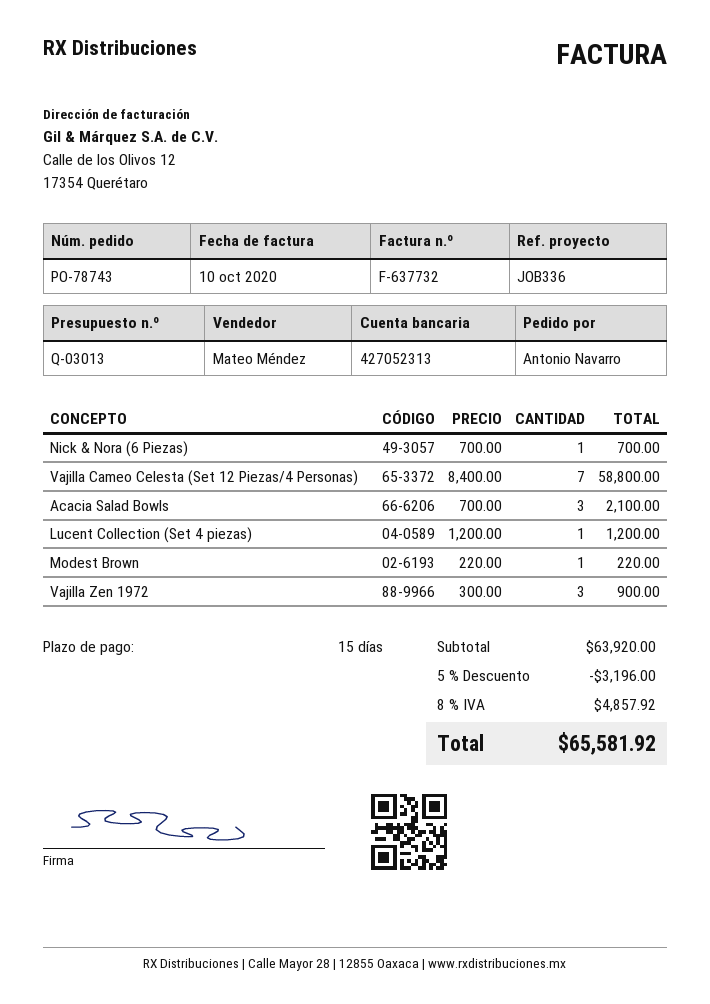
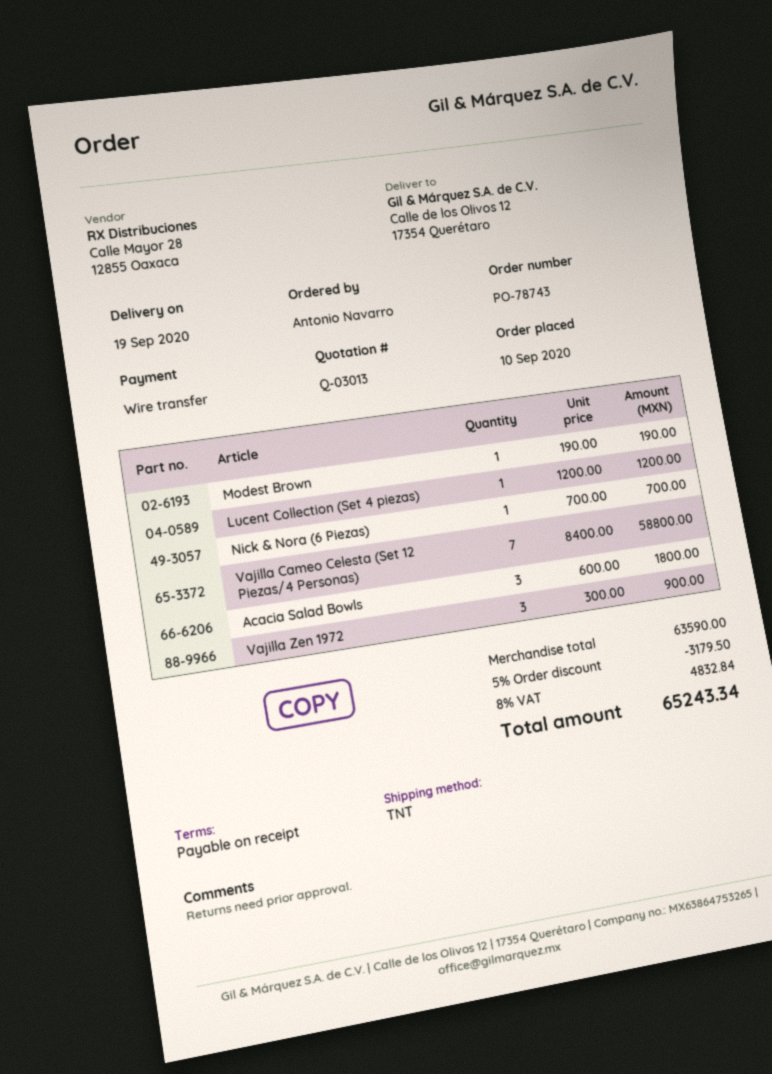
payment terms: 15 days -> on receipt
Acacia Salad Bowls: 3 x 700.00 = 2100.00 -> 3 x 600.00 = 1800.00
Modest Brown: 1 x 220.00 = 220.00 -> 1 x 190.00 = 190.00
subtotal: 63920.00 -> 63590.00
discount: 5% = 3196.00 -> 5% = 3179.50
tax: 8% = 4857.92 -> 8% = 4832.84
total: 65581.92 -> 65243.34

